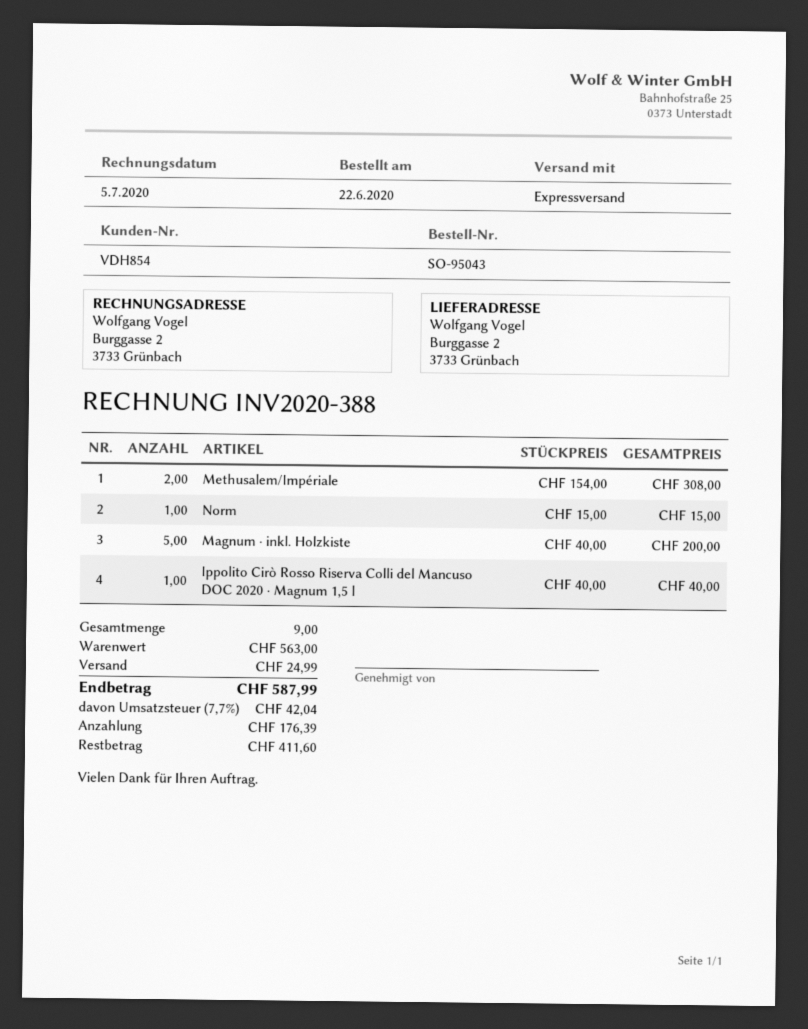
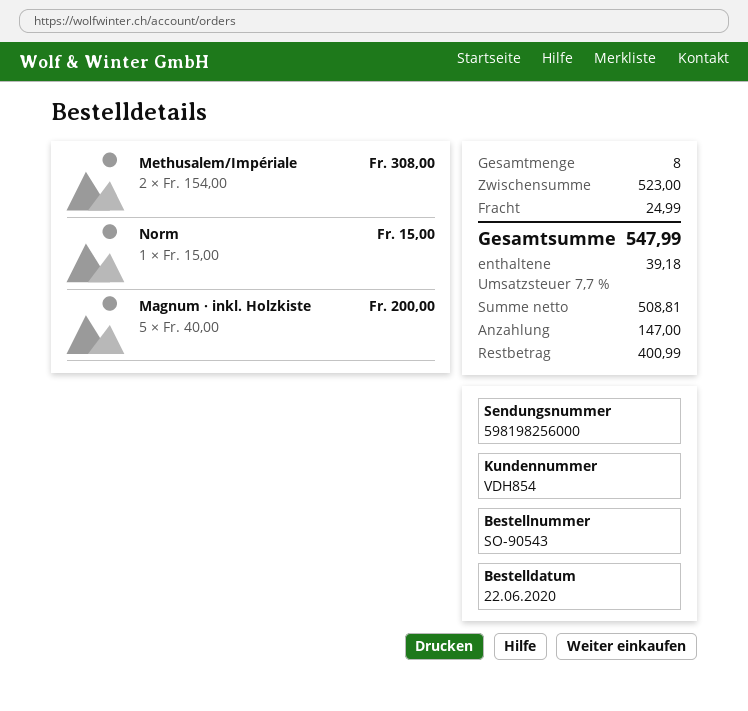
order number: SO-95043 -> SO-90543
Ippolito Cirò Rosso Riserva Colli del Mancuso DOC 2020 · Magnum 1,5 l: 1 x 40.00 = 40.00 -> none
total quantity: 9 -> 8
subtotal: 563.00 -> 523.00
tax: 7.7% = 42.04 -> 7.7% = 39.18
total: 587.99 -> 547.99
deposit: 176.39 -> 147.00
balance: 411.60 -> 400.99

